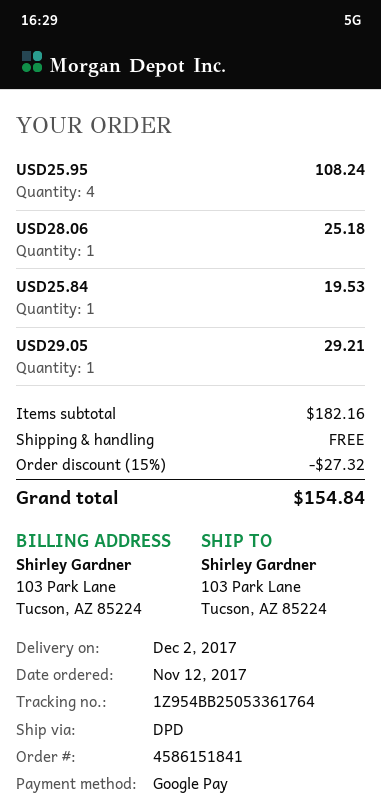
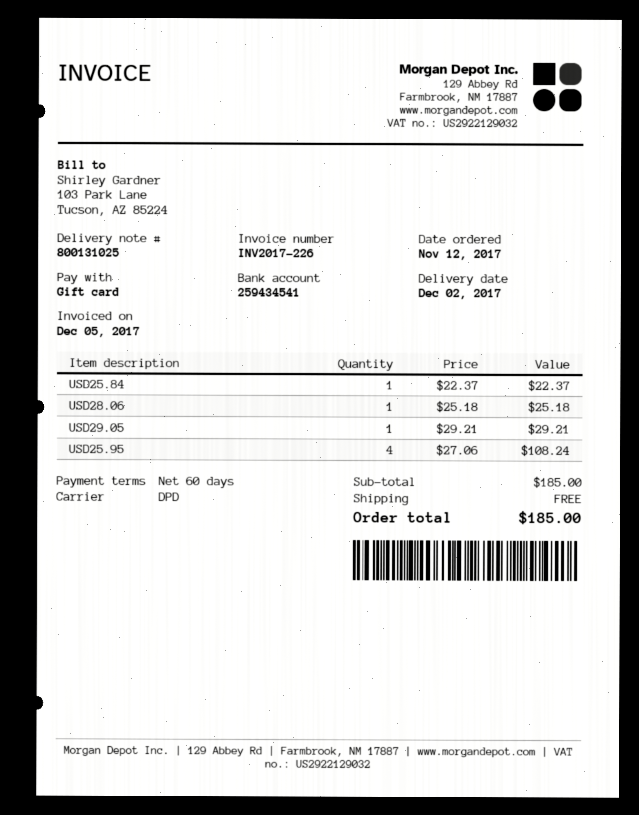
payment method: Google Pay -> gift card
USD25.84: 1 for 19.53 -> 1 for 22.37
subtotal: 182.16 -> 185.00
discount: 15% = 27.32 -> none
total: 154.84 -> 185.00

